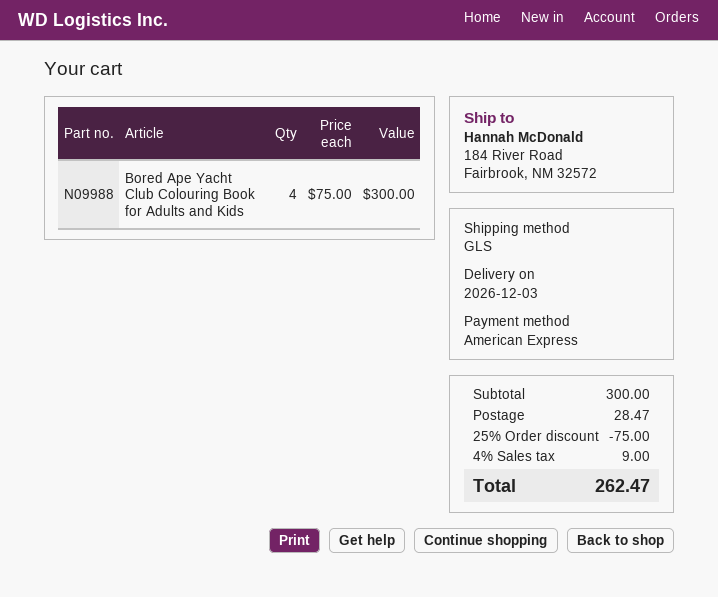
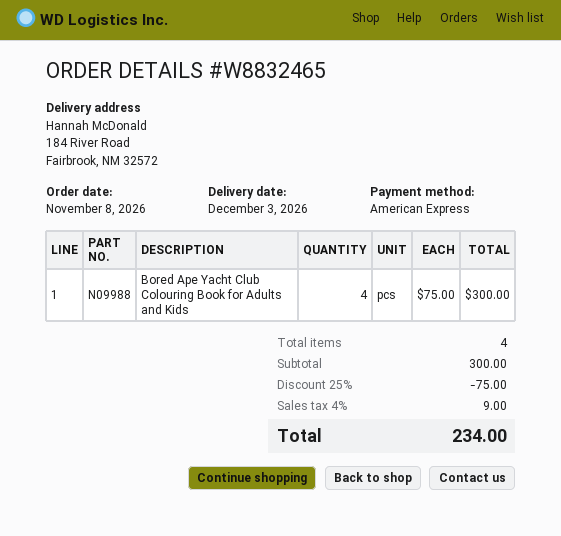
shipping: 28.47 -> none
total: 262.47 -> 234.00

